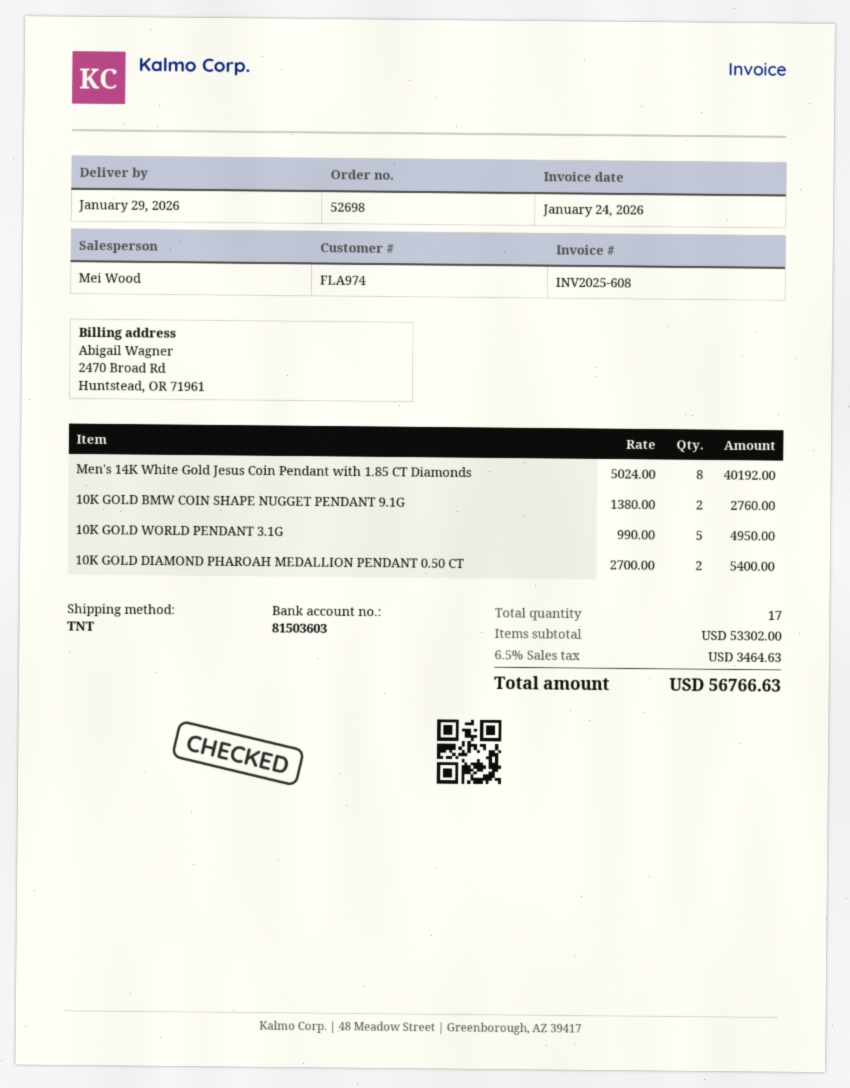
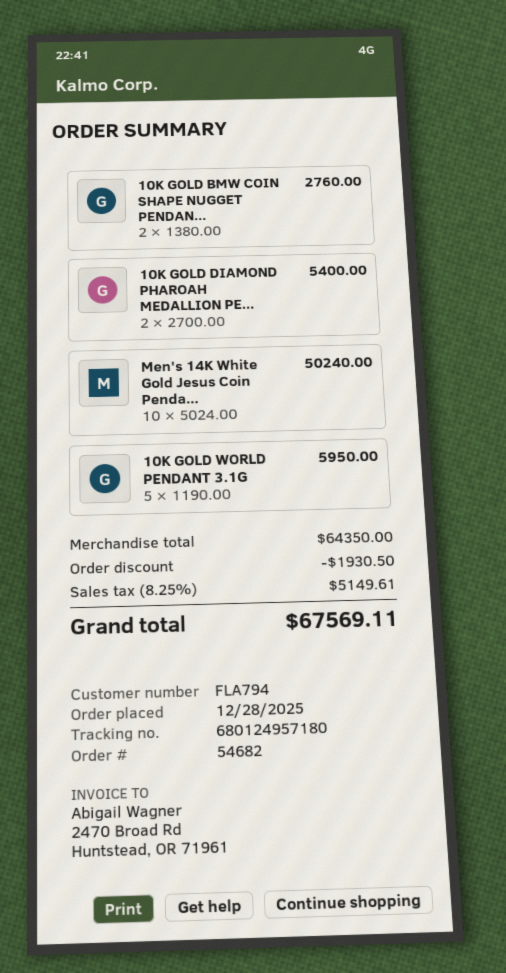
order number: 52698 -> 54682
customer number: FLA974 -> FLA794
Men's 14K White Gold Jesus Coin Pendant with 1.85 CT Diamonds: 8 x 5024.00 = 40192.00 -> 10 x 5024.00 = 50240.00
10K GOLD WORLD PENDANT 3.1G: 5 x 990.00 = 4950.00 -> 5 x 1190.00 = 5950.00
subtotal: 53302.00 -> 64350.00
discount: none -> 1930.50
tax: 6.5% = 3464.63 -> 8.25% = 5149.61
total: 56766.63 -> 67569.11

